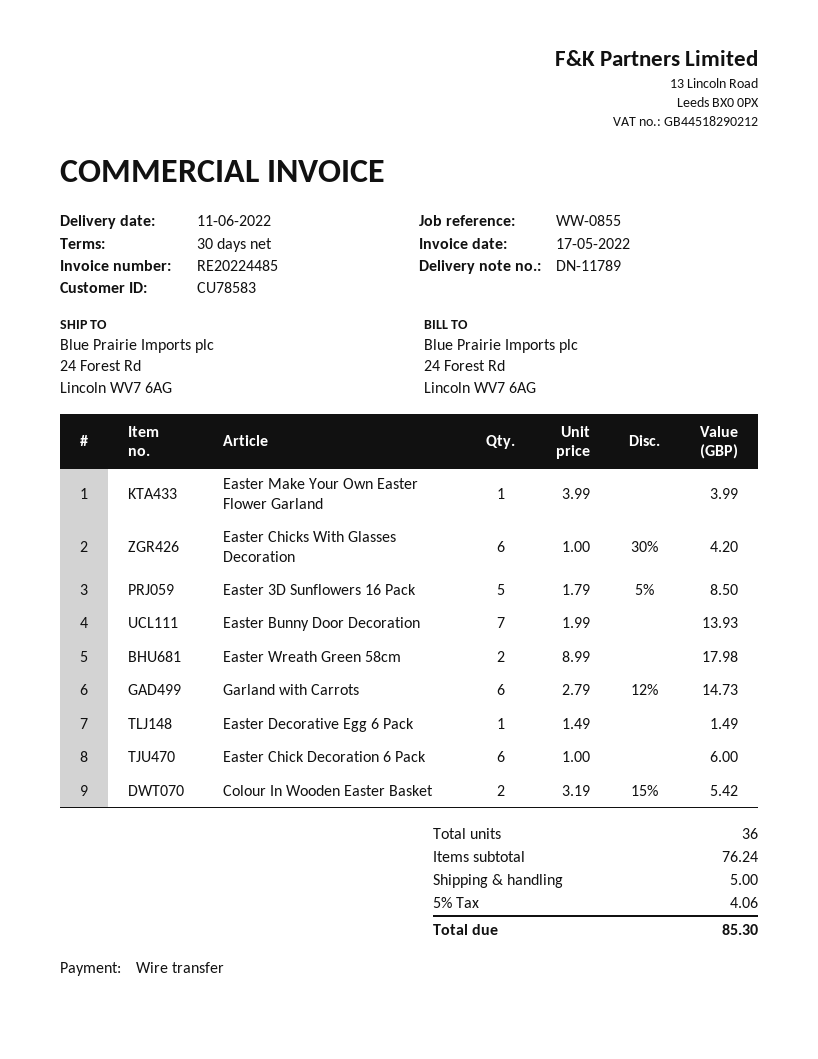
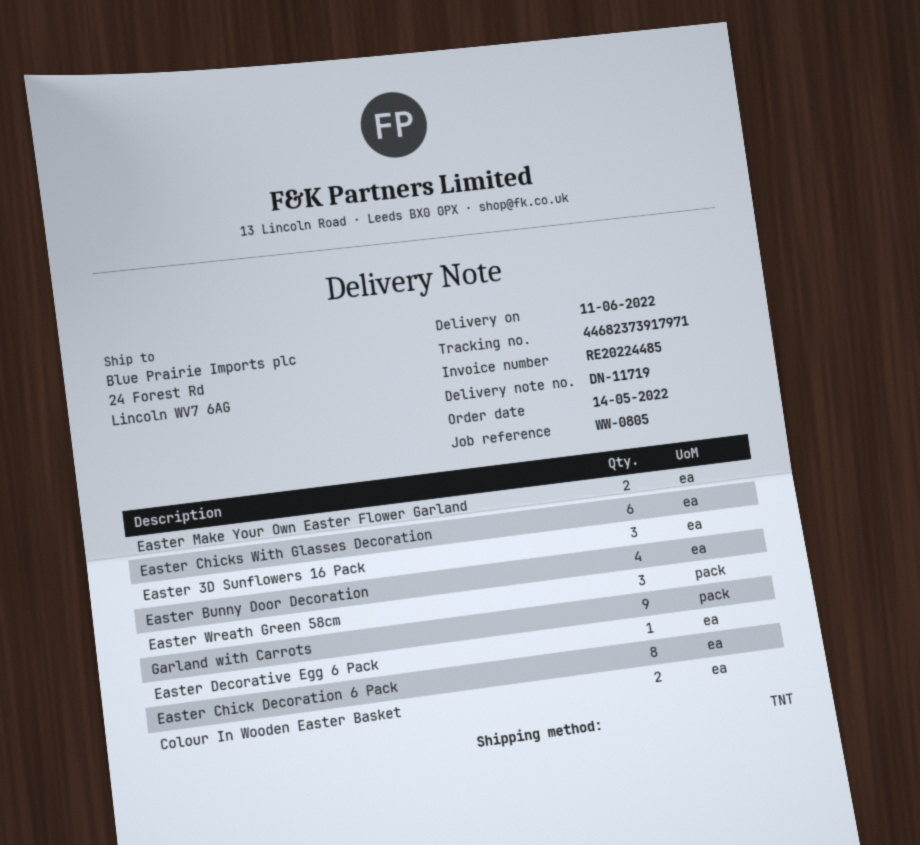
delivery note number: DN-11789 -> DN-11719
reference: WW-0855 -> WW-0805
Easter Make Your Own Easter Flower Garland: 1 -> 2
Easter 3D Sunflowers 16 Pack: 5 -> 3
Easter Bunny Door Decoration: 7 -> 4
Easter Wreath Green 58cm: 2 -> 3
Garland with Carrots: 6 -> 9
Easter Chick Decoration 6 Pack: 6 -> 8

